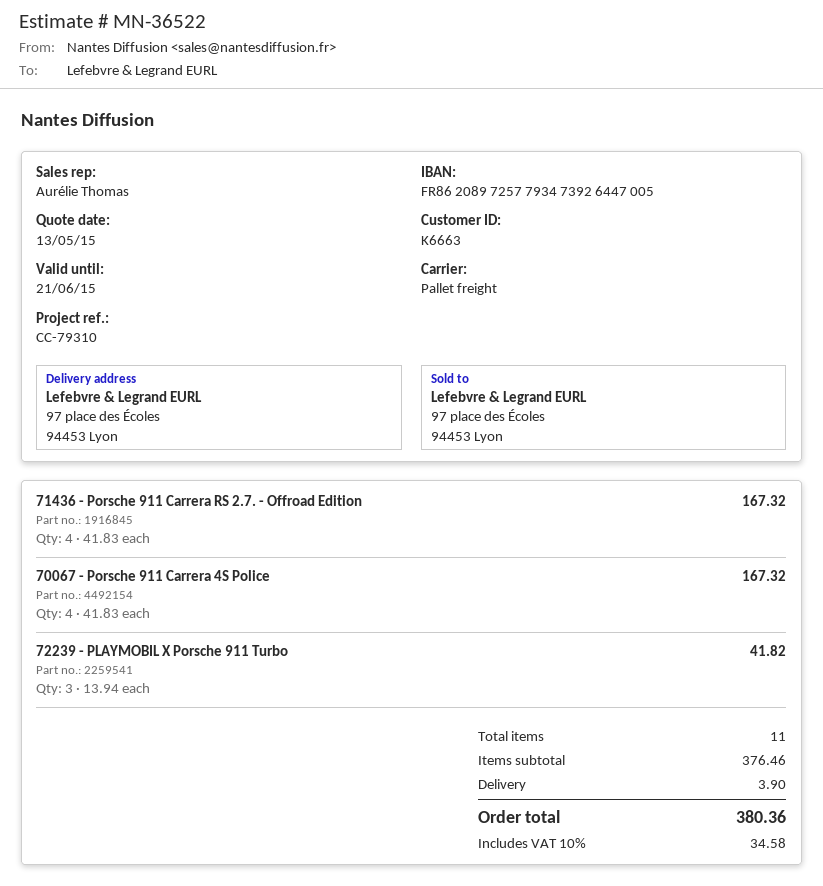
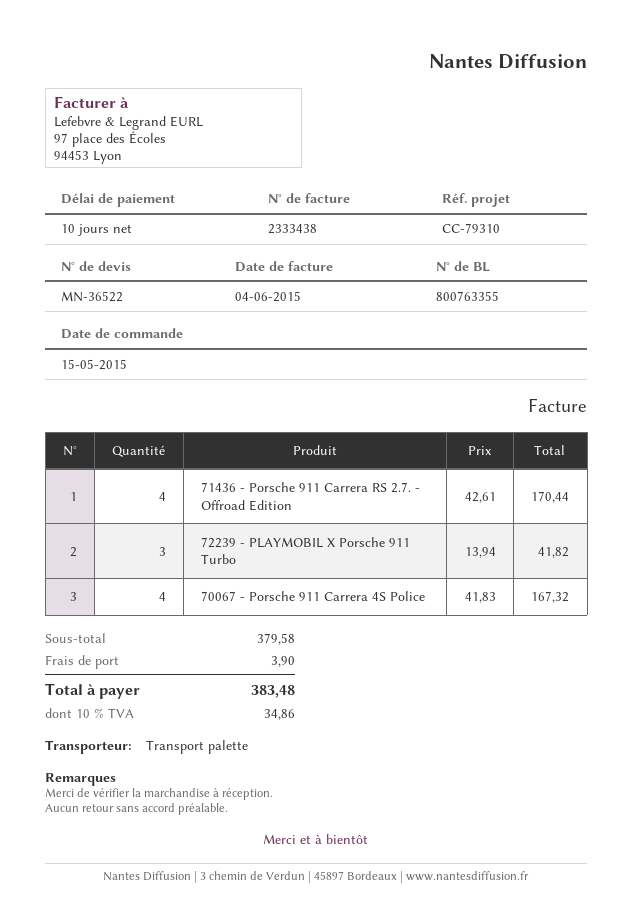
71436 - Porsche 911 Carrera RS 2.7. - Offroad Edition: 4 x 41.83 = 167.32 -> 4 x 42.61 = 170.44
subtotal: 376.46 -> 379.58
tax: 10% = 34.58 -> 10% = 34.86
total: 380.36 -> 383.48

